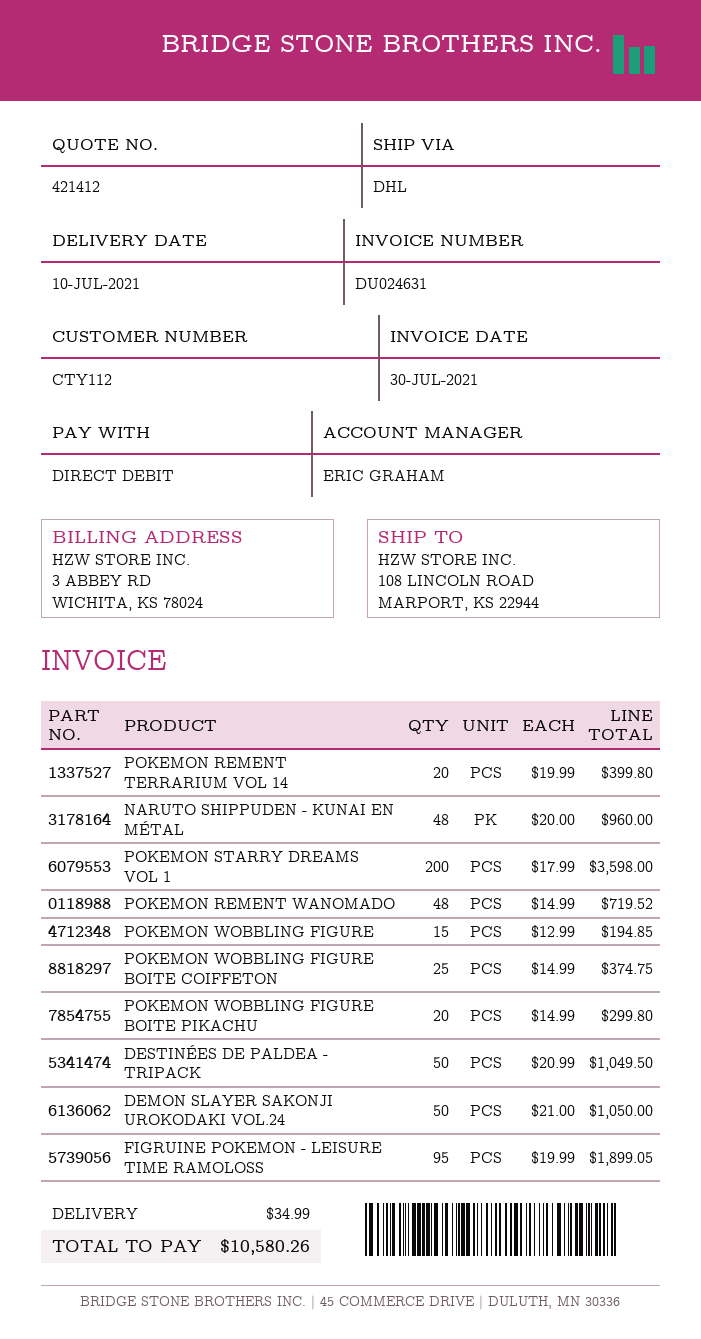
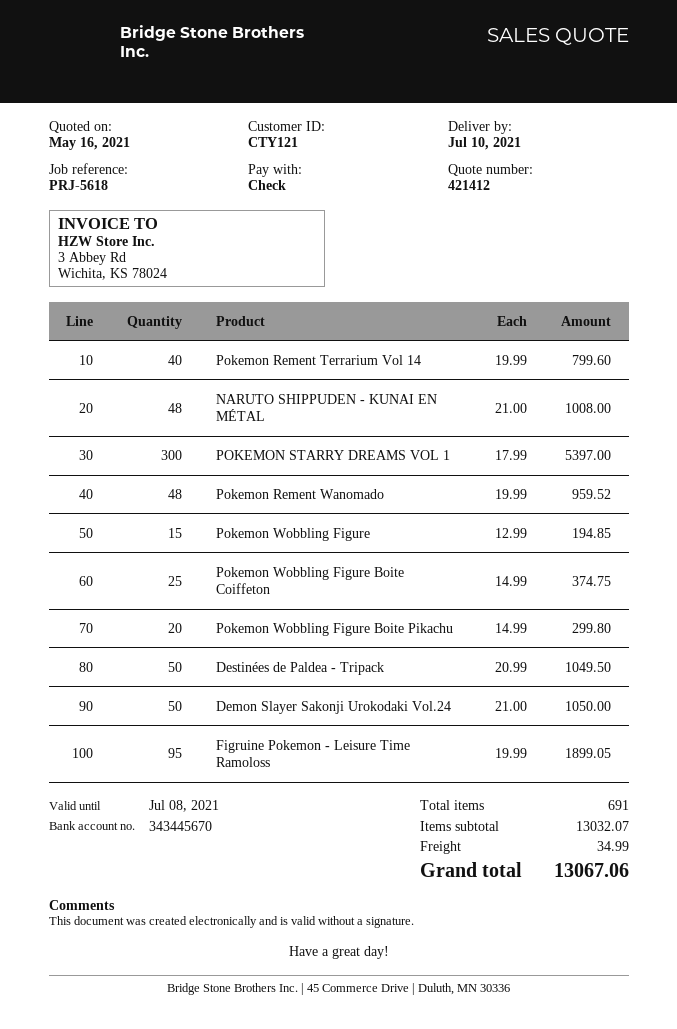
customer number: CTY112 -> CTY121
payment method: direct debit -> cheque
POKEMON REMENT TERRARIUM VOL 14: 20 x 19.99 = 399.80 -> 40 x 19.99 = 799.60
NARUTO SHIPPUDEN - KUNAI EN MÉTAL: 48 x 20.00 = 960.00 -> 48 x 21.00 = 1008.00
POKEMON STARRY DREAMS VOL 1: 200 x 17.99 = 3598.00 -> 300 x 17.99 = 5397.00
POKEMON REMENT WANOMADO: 48 x 14.99 = 719.52 -> 48 x 19.99 = 959.52
total: 10580.26 -> 13067.06

